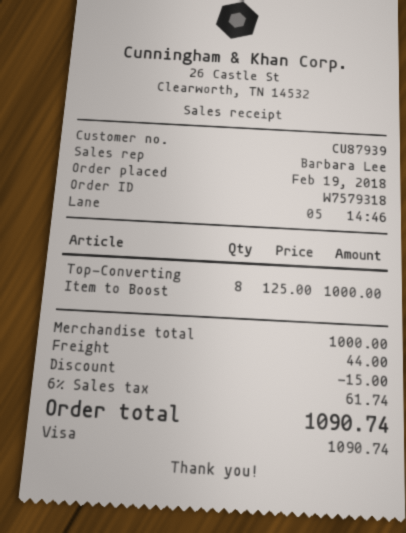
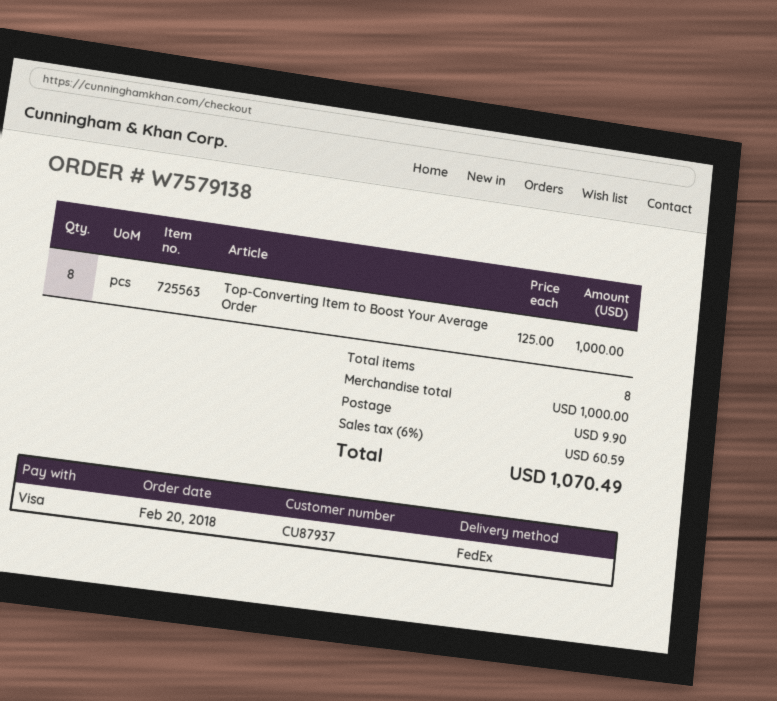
order number: W7579318 -> W7579138
order date: 2018-02-19 -> 2018-02-20
customer number: CU87939 -> CU87937
discount: 15.00 -> none
shipping: 44.00 -> 9.90
tax: 6% = 61.74 -> 6% = 60.59
total: 1090.74 -> 1070.49

